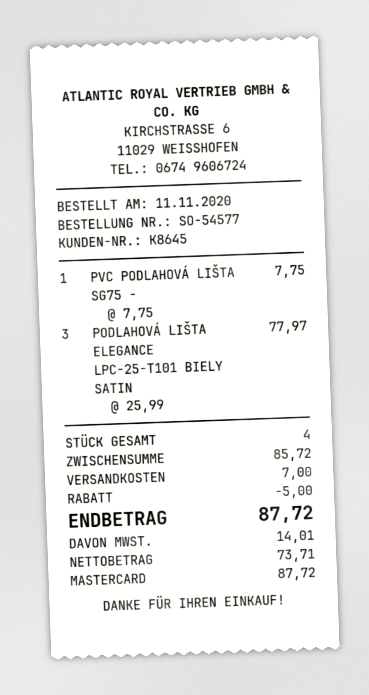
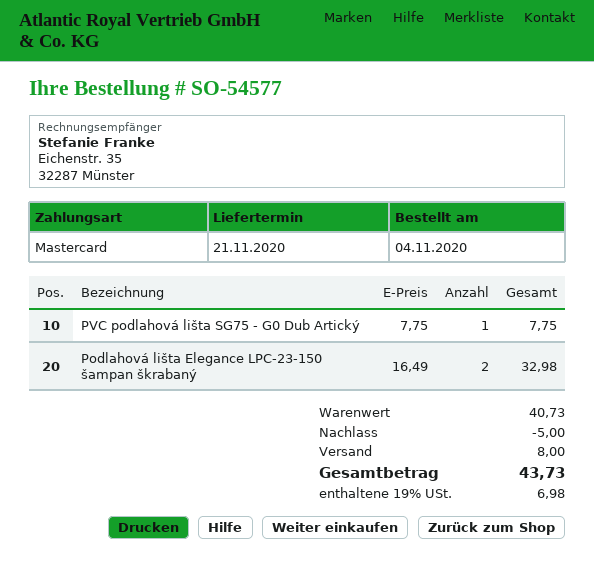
order date: 2020-11-11 -> 2020-11-04
PODLAHOVÁ LIŠTA ELEGANCE LPC-25-T101 BIELY SATIN: 3 x 25.99 = 77.97 -> none
Podlahová lišta Elegance LPC-23-150 šampan škrabaný: none -> 2 x 16.49 = 32.98
subtotal: 85.72 -> 40.73
shipping: 7.00 -> 8.00
tax: 14.01 -> 6.98
total: 87.72 -> 43.73

